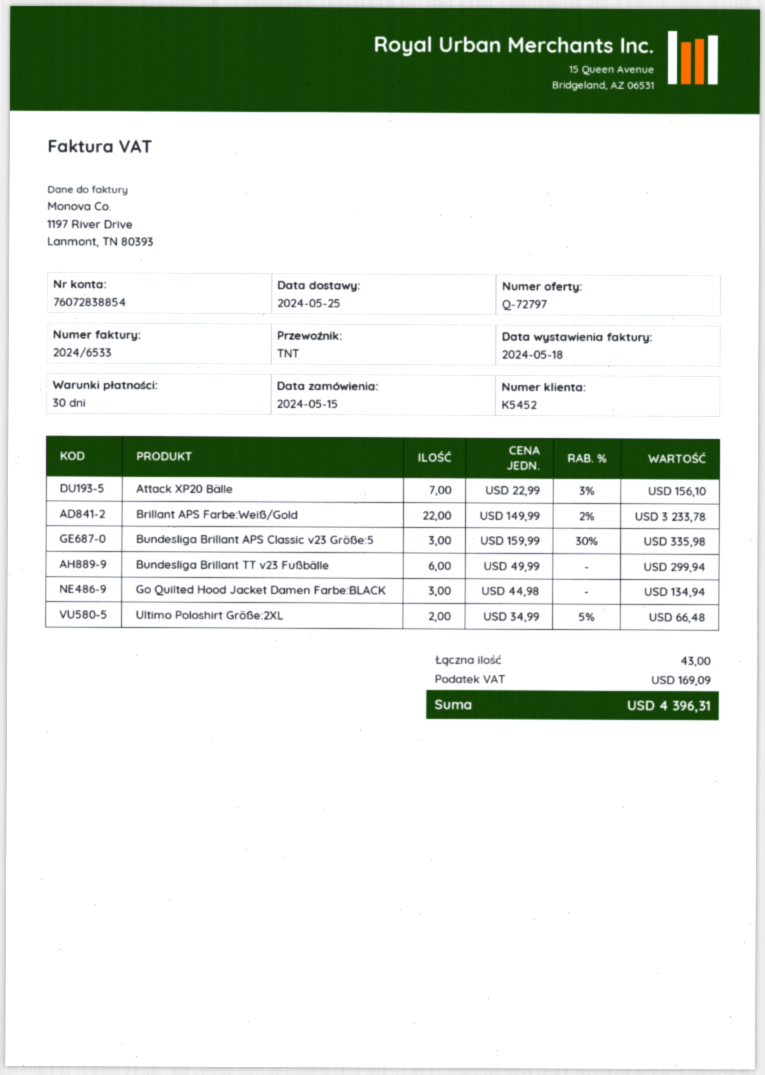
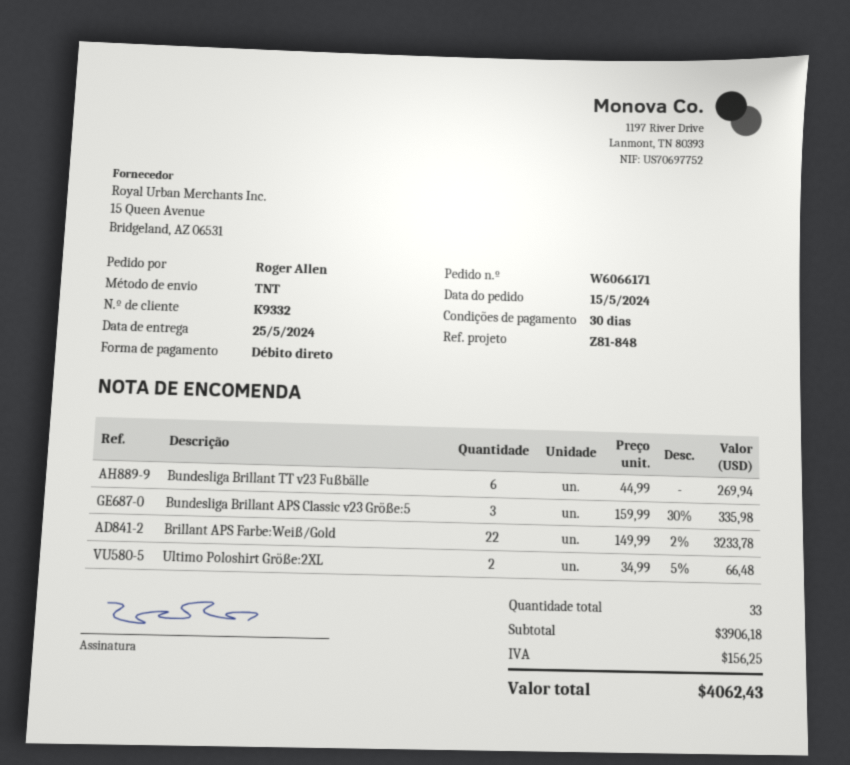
customer number: K5452 -> K9332
Attack XP20 Bälle: 7 x 22.99 - 3% = 156.10 -> none
Bundesliga Brillant TT v23 Fußbälle: 6 x 49.99 = 299.94 -> 6 x 44.99 = 269.94
Go Quilted Hood Jacket Damen Farbe:BLACK: 3 x 44.98 = 134.94 -> none
total quantity: 43 -> 33
tax: 169.09 -> 156.25
total: 4396.31 -> 4062.43

